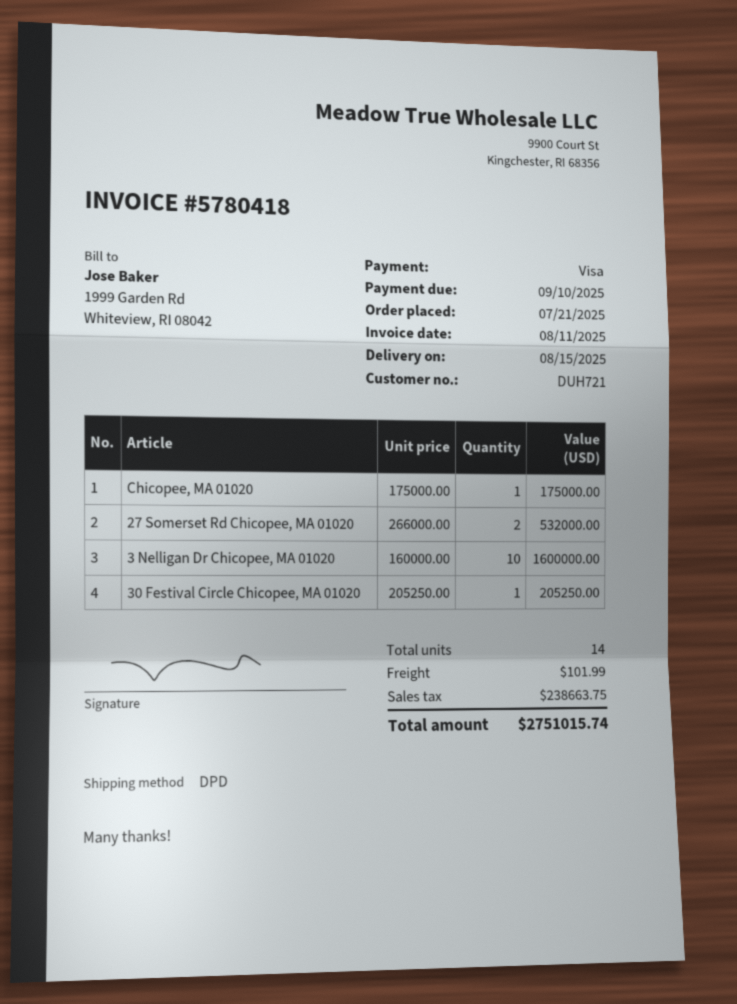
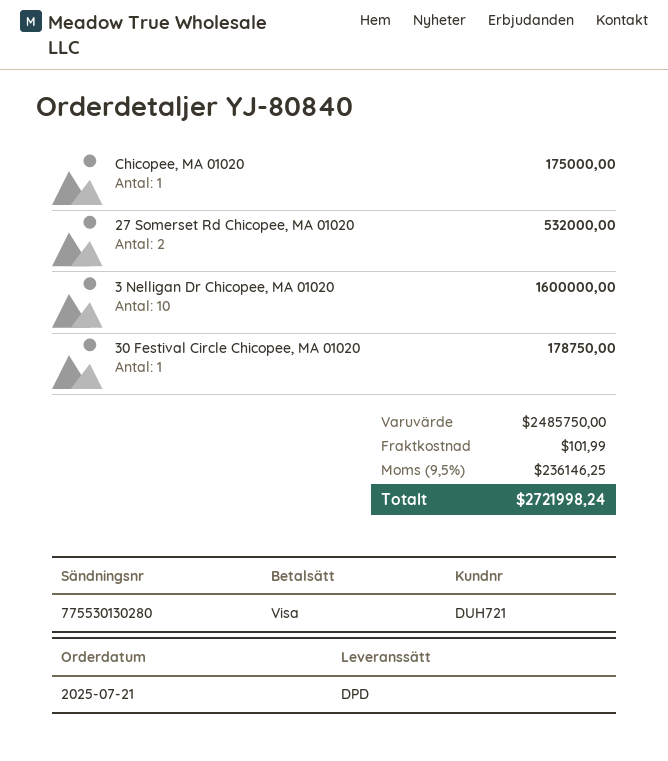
30 Festival Circle Chicopee, MA 01020: 1 for 205250.00 -> 1 for 178750.00
tax: 238663.75 -> 236146.25
total: 2751015.74 -> 2721998.24

